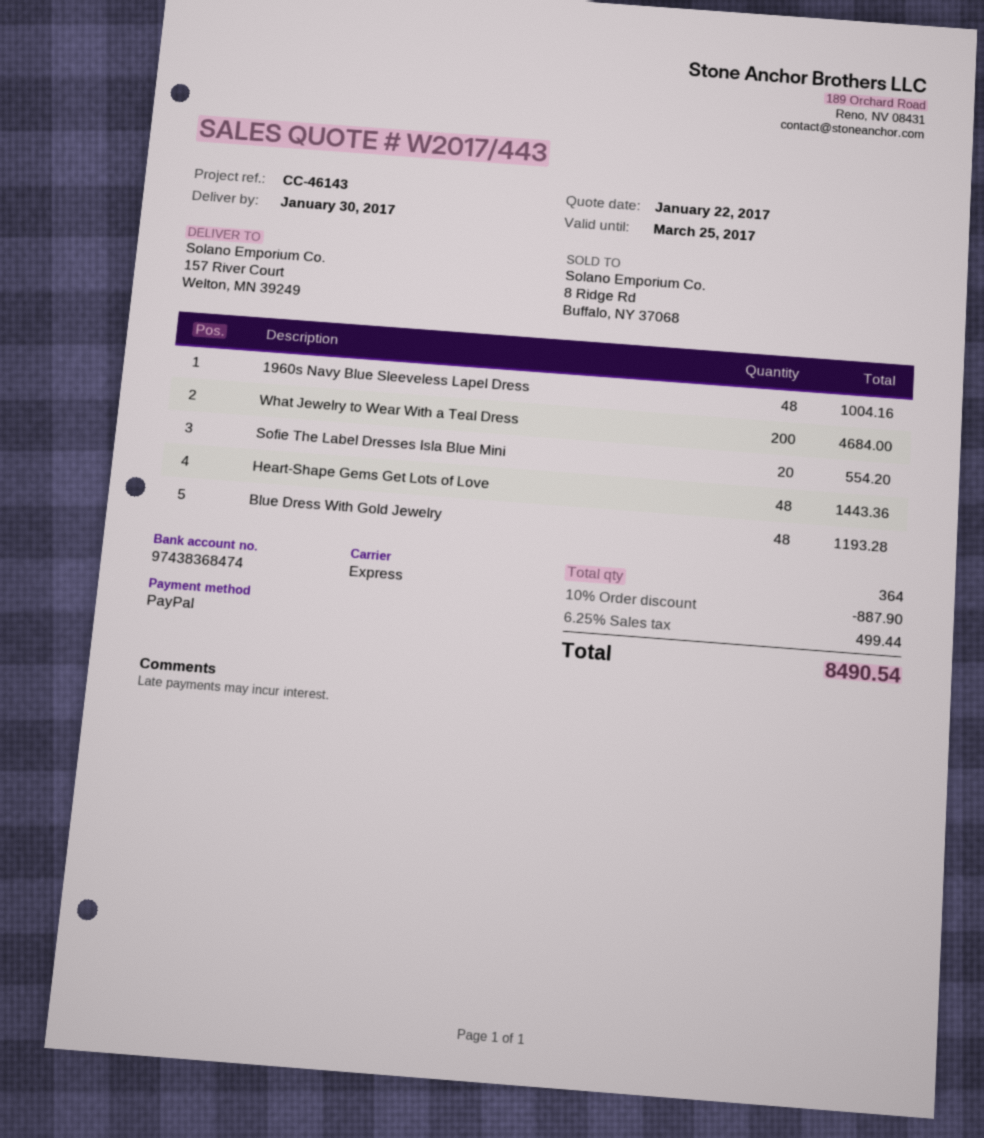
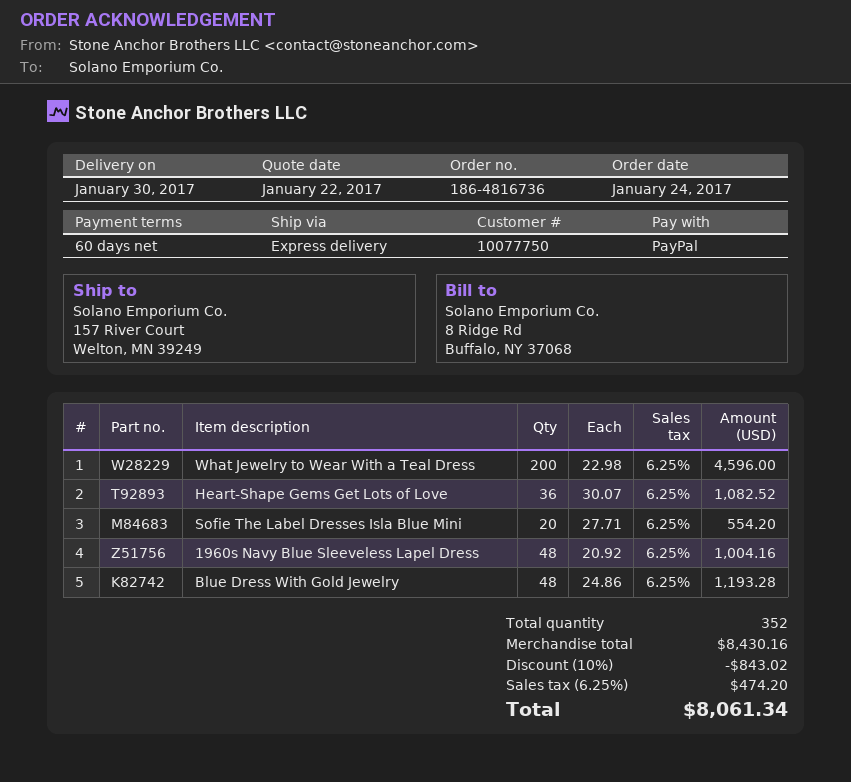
What Jewelry to Wear With a Teal Dress: 200 for 4684.00 -> 200 for 4596.00
Heart-Shape Gems Get Lots of Love: 48 for 1443.36 -> 36 for 1082.52
total quantity: 364 -> 352
discount: 10% = 887.90 -> 10% = 843.02
tax: 6.25% = 499.44 -> 6.25% = 474.20
total: 8490.54 -> 8061.34

